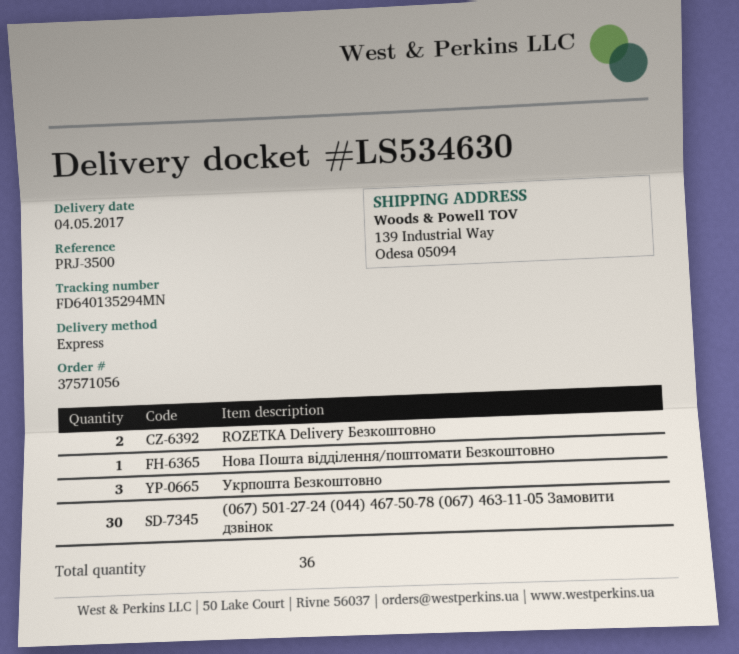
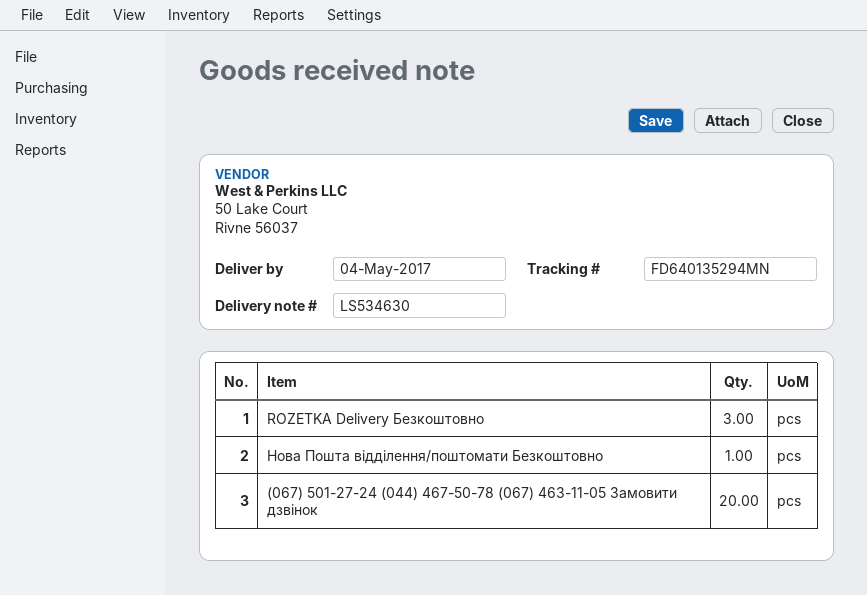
ROZETKA Delivery Безкоштовно: 2 -> 3
Укрпошта Безкоштовно: 3 -> none
(067) 501-27-24 (044) 467-50-78 (067) 463-11-05 Замовити дзвінок: 30 -> 20

